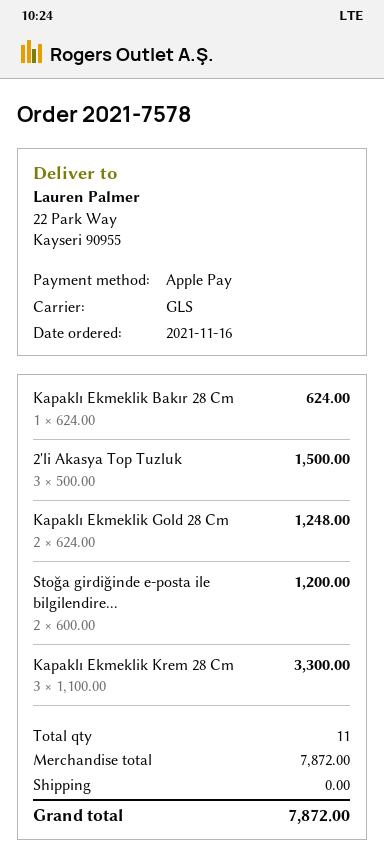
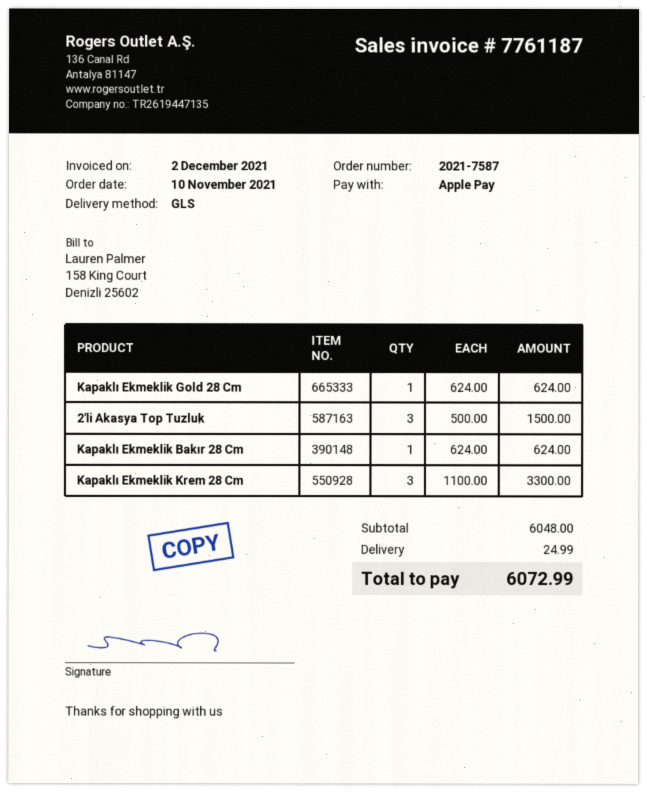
order number: 2021-7578 -> 2021-7587
order date: 2021-11-16 -> 2021-11-10
Kapaklı Ekmeklik Gold 28 Cm: 2 x 624.00 = 1248.00 -> 1 x 624.00 = 624.00
Stoğa girdiğinde e-posta ile bilgilendire...: 2 x 600.00 = 1200.00 -> none
subtotal: 7872.00 -> 6048.00
shipping: 0.00 -> 24.99
total: 7872.00 -> 6072.99

